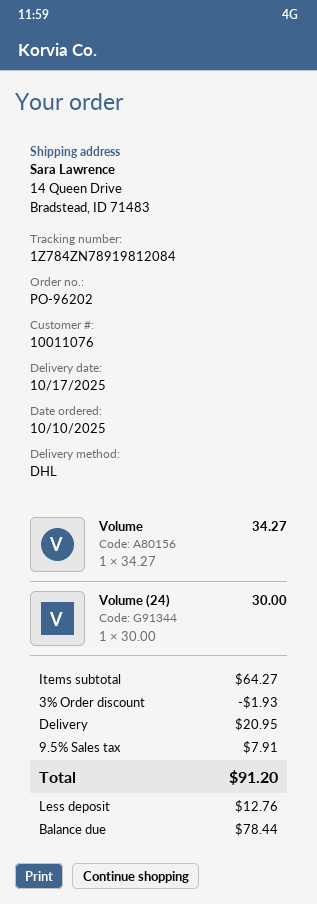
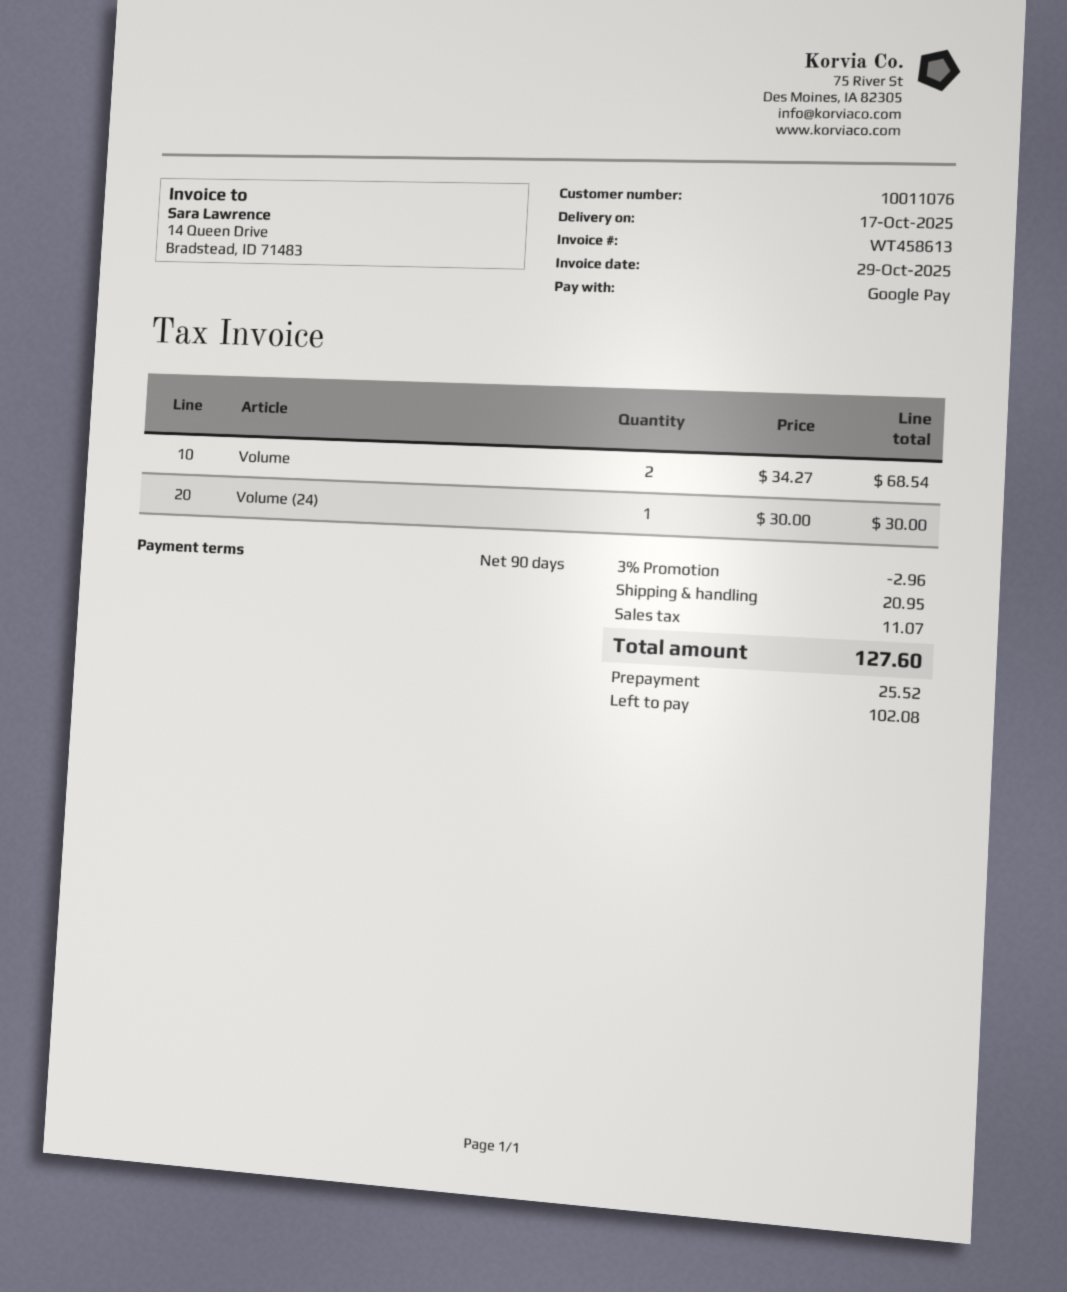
Volume: 1 x 34.27 = 34.27 -> 2 x 34.27 = 68.54
discount: 3% = 1.93 -> 3% = 2.96
tax: 7.91 -> 11.07
total: 91.20 -> 127.60
deposit: 12.76 -> 25.52
balance: 78.44 -> 102.08

